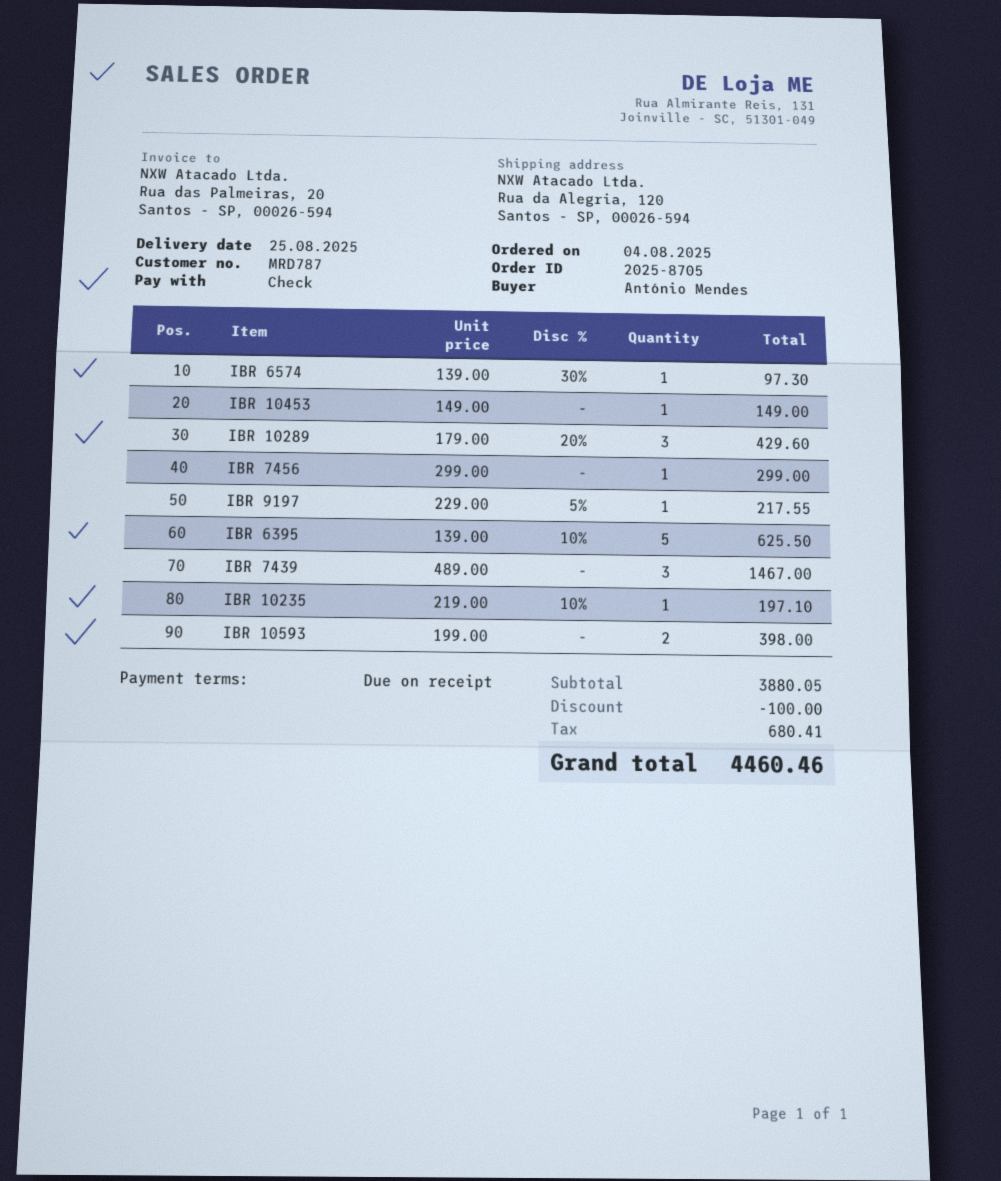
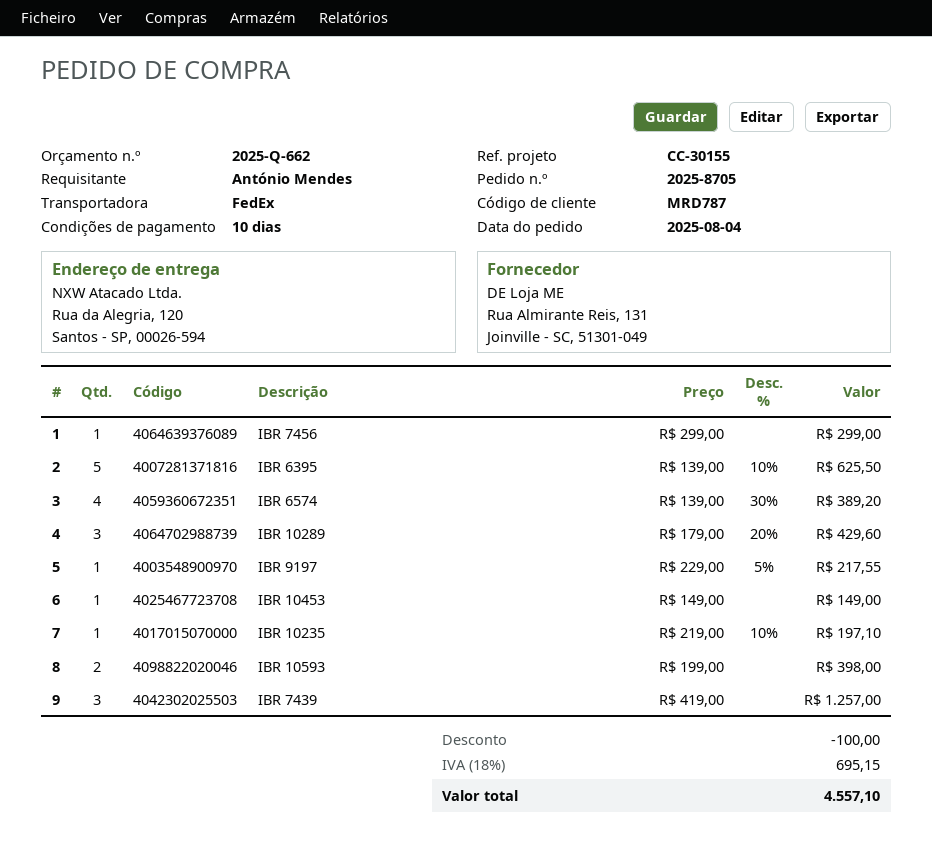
payment terms: on receipt -> 10 days
IBR 6574: 1 x 139.00 - 30% = 97.30 -> 4 x 139.00 - 30% = 389.20
IBR 7439: 3 x 489.00 = 1467.00 -> 3 x 419.00 = 1257.00
tax: 680.41 -> 695.15
total: 4460.46 -> 4557.10

